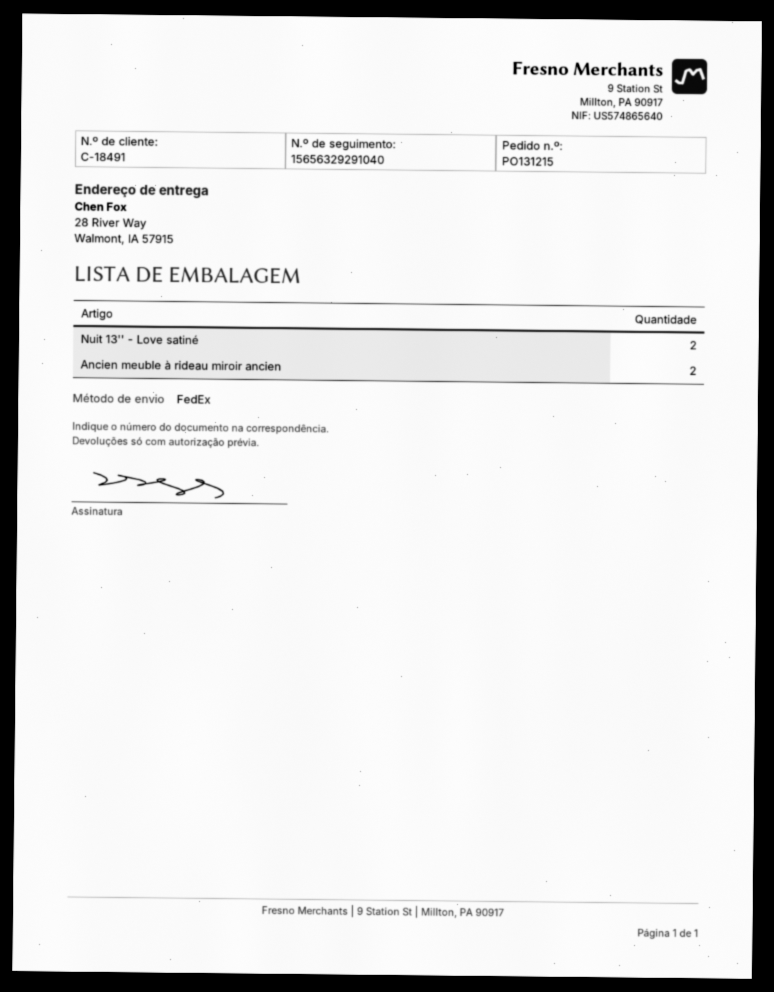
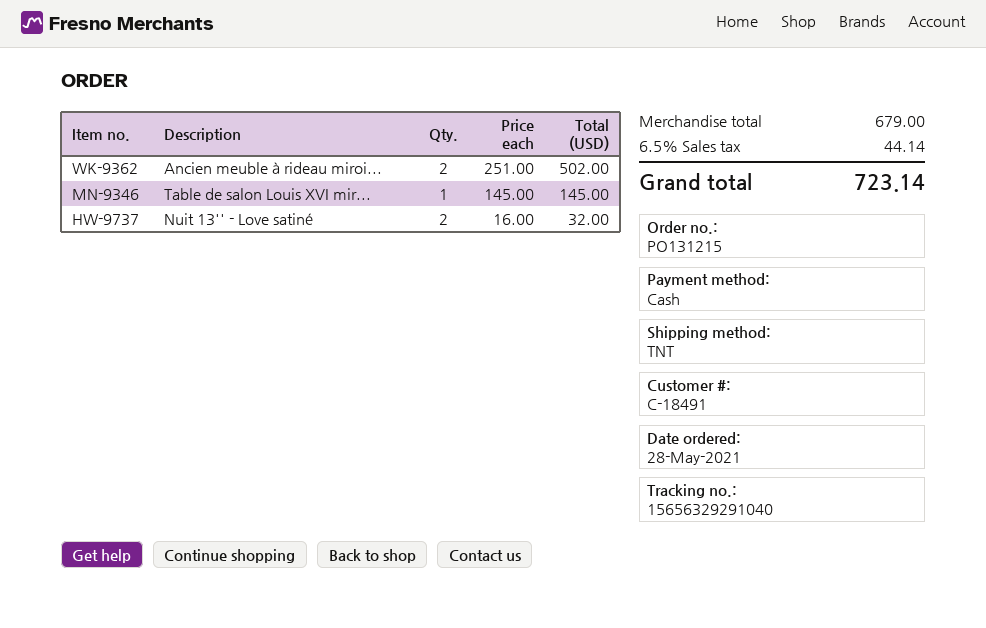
shipping method: FedEx -> TNT
Table de salon Louis XVI mir...: none -> 1

